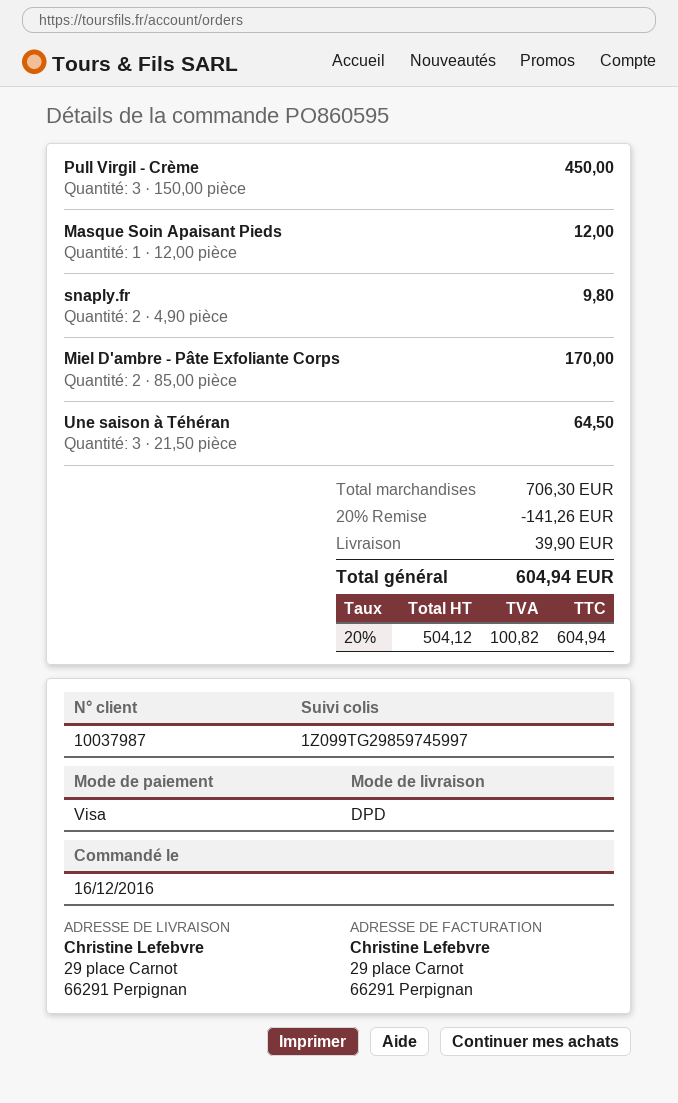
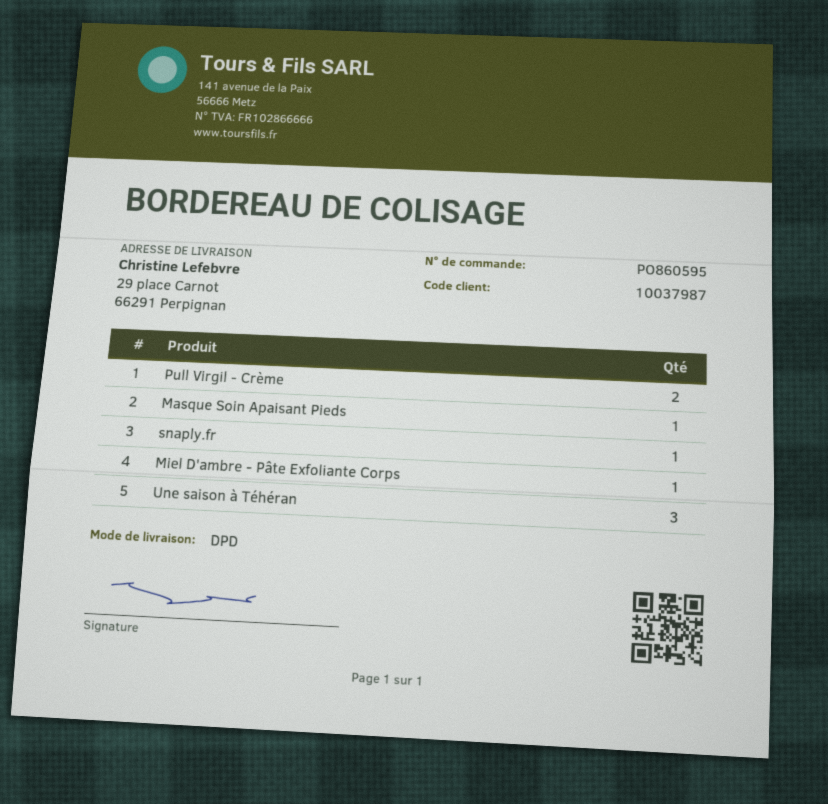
Pull Virgil - Crème: 3 -> 2
snaply.fr: 2 -> 1
Miel D'ambre - Pâte Exfoliante Corps: 2 -> 1

